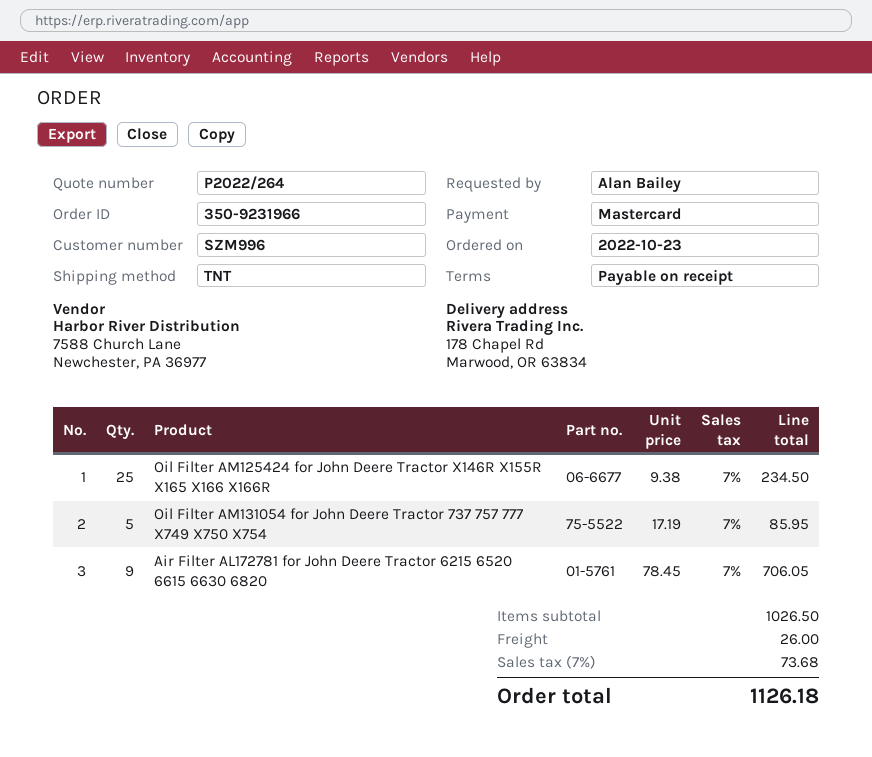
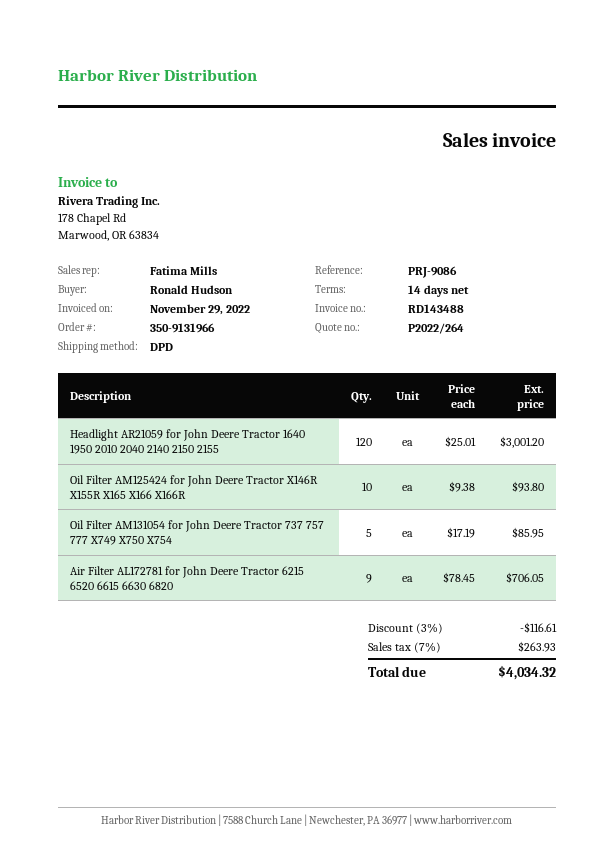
order number: 350-9231966 -> 350-9131966
payment terms: on receipt -> 14 days
ordered by: Alan Bailey -> Ronald Hudson
shipping method: TNT -> DPD
Oil Filter AM125424 for John Deere Tractor X146R X155R X165 X166 X166R: 25 x 9.38 = 234.50 -> 10 x 9.38 = 93.80
Headlight AR21059 for John Deere Tractor 1640 1950 2010 2040 2140 2150 2155: none -> 120 x 25.01 = 3001.20
discount: none -> 3% = 116.61
shipping: 26.00 -> none
tax: 7% = 73.68 -> 7% = 263.93
total: 1126.18 -> 4034.32

